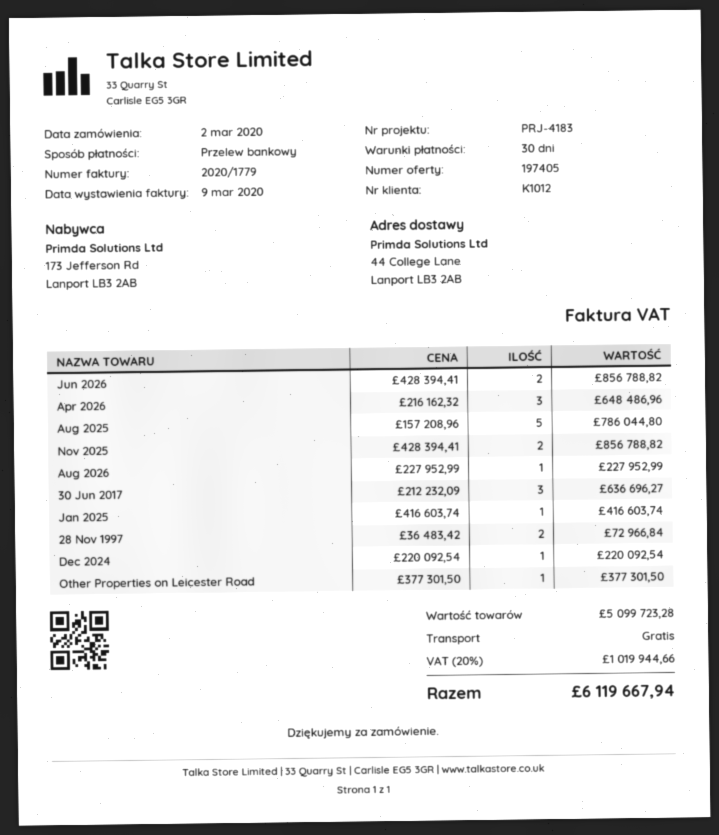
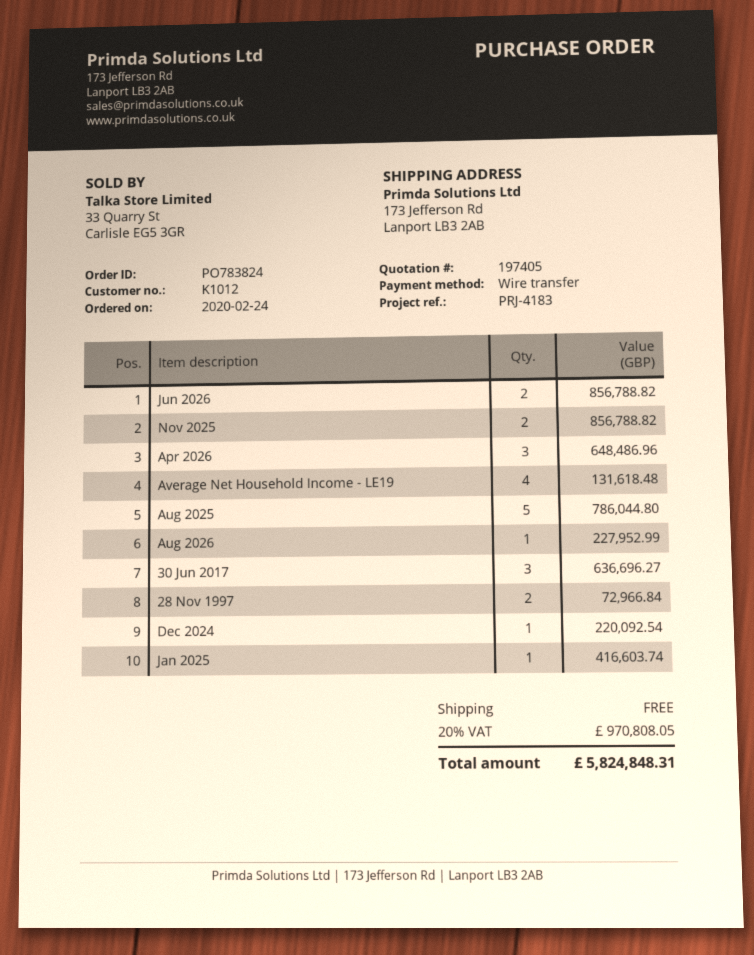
order date: 2020-03-02 -> 2020-02-24
ship to: 44 College Lane, Lanport LB3 2AB -> 173 Jefferson Rd, Lanport LB3 2AB
Other Properties on Leicester Road: 1 for 377301.50 -> none
Average Net Household Income - LE19: none -> 4 for 131618.48
tax: 20% = 1019944.66 -> 20% = 970808.05
total: 6119667.94 -> 5824848.31

